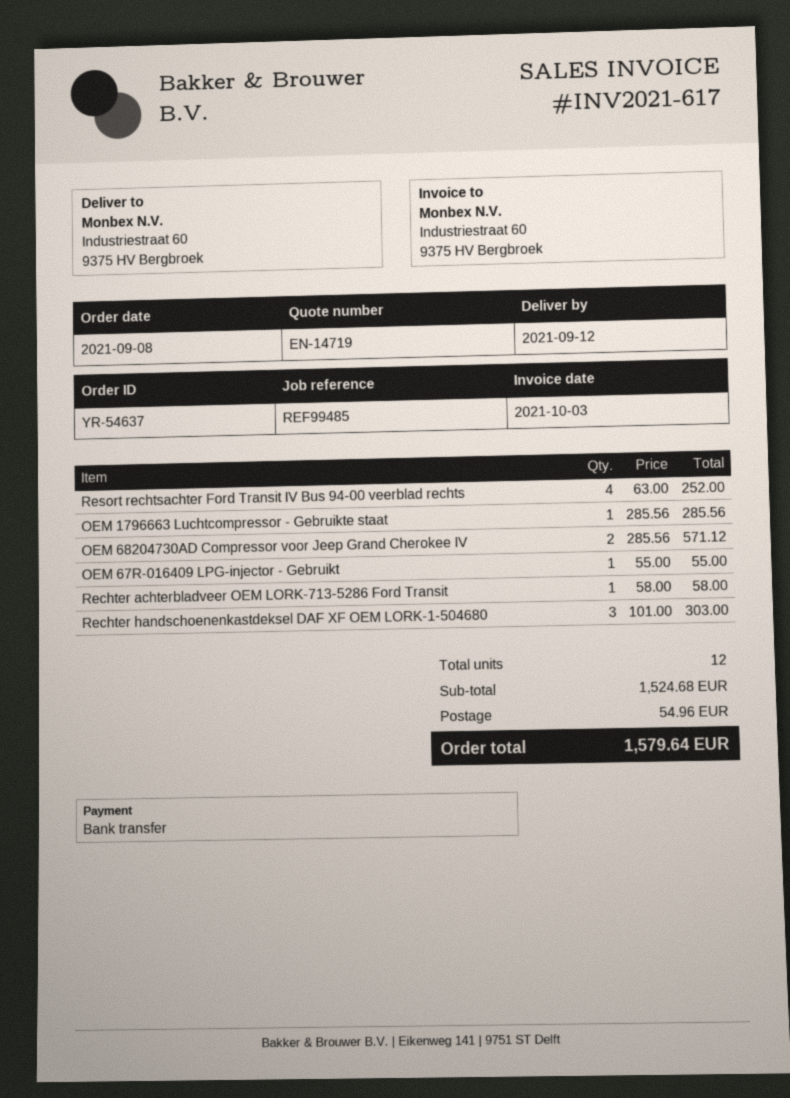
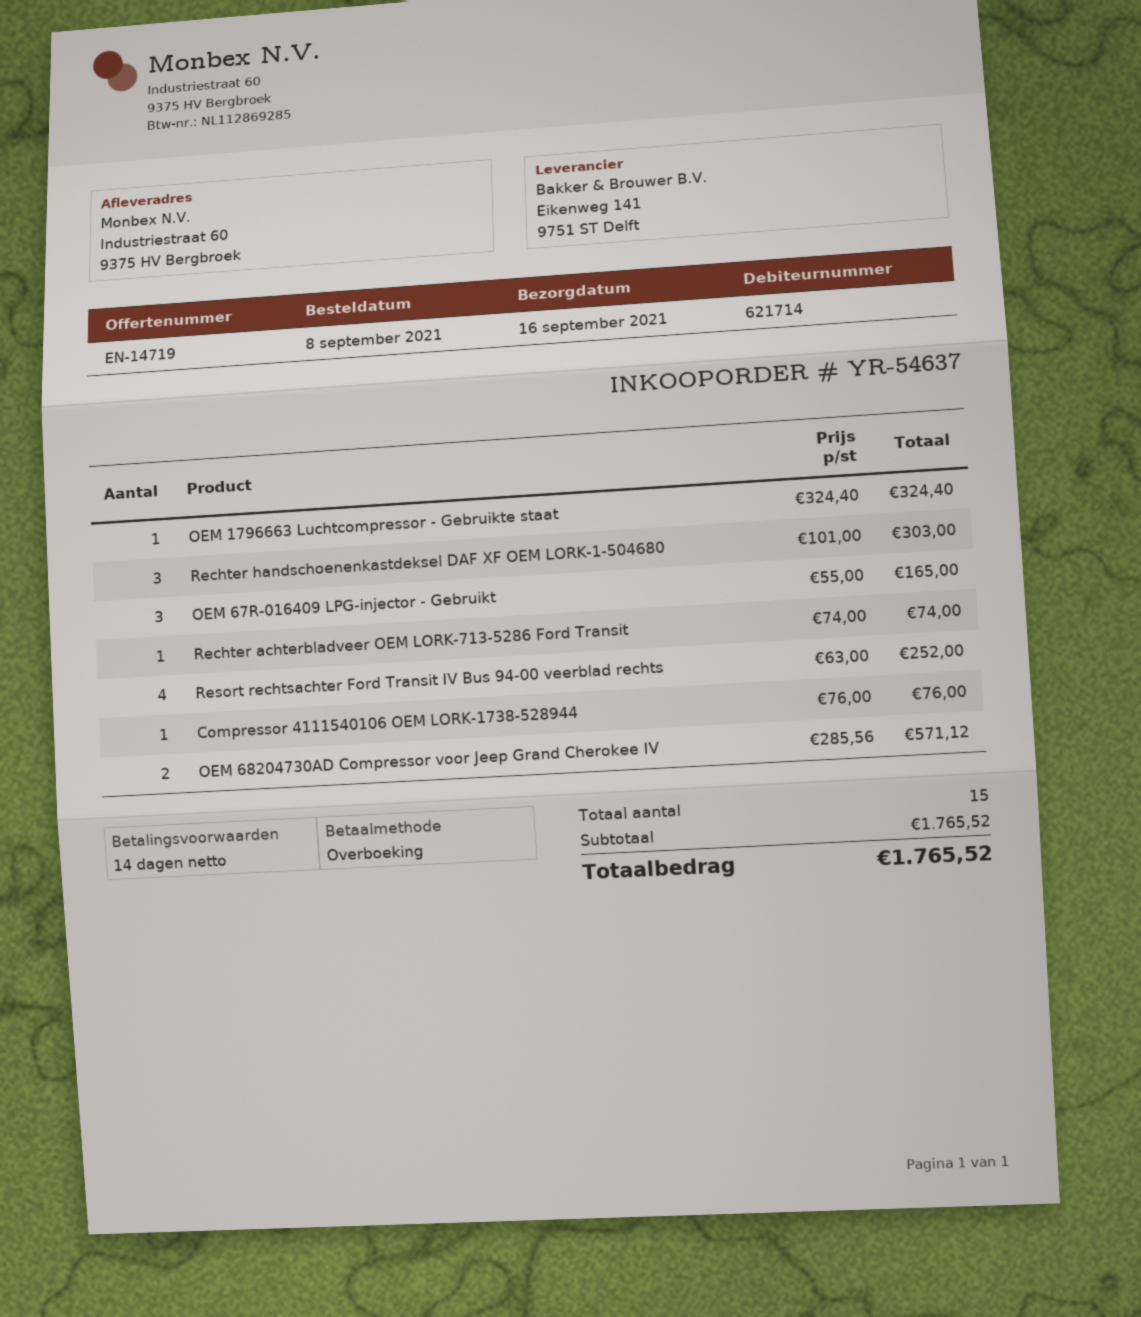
delivery date: 2021-09-12 -> 2021-09-16
OEM 1796663 Luchtcompressor - Gebruikte staat: 1 x 285.56 = 285.56 -> 1 x 324.40 = 324.40
OEM 67R-016409 LPG-injector - Gebruikt: 1 x 55.00 = 55.00 -> 3 x 55.00 = 165.00
Rechter achterbladveer OEM LORK-713-5286 Ford Transit: 1 x 58.00 = 58.00 -> 1 x 74.00 = 74.00
Compressor 4111540106 OEM LORK-1738-528944: none -> 1 x 76.00 = 76.00
total quantity: 12 -> 15
subtotal: 1524.68 -> 1765.52
shipping: 54.96 -> none
total: 1579.64 -> 1765.52

